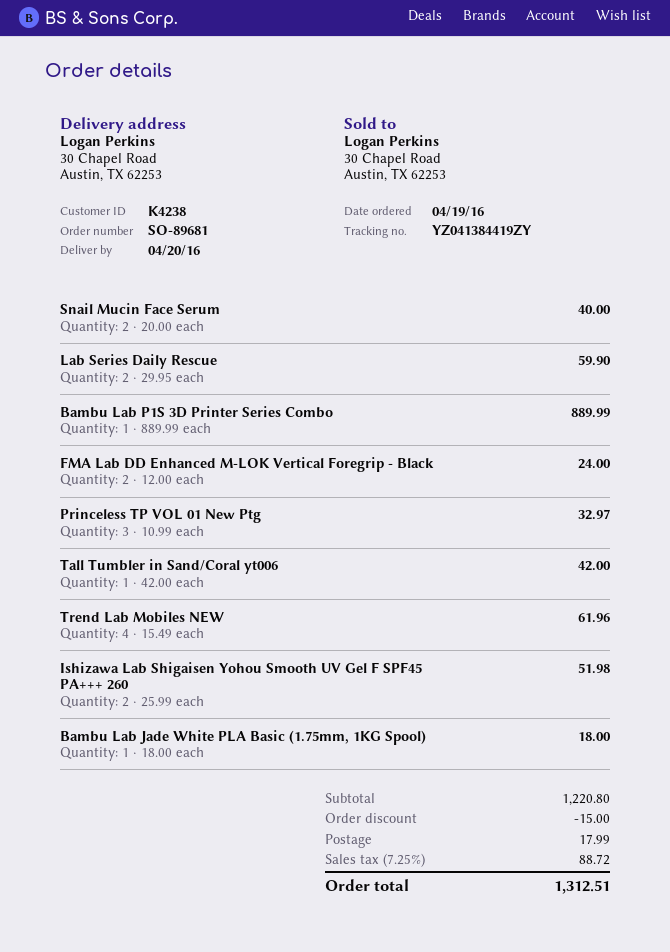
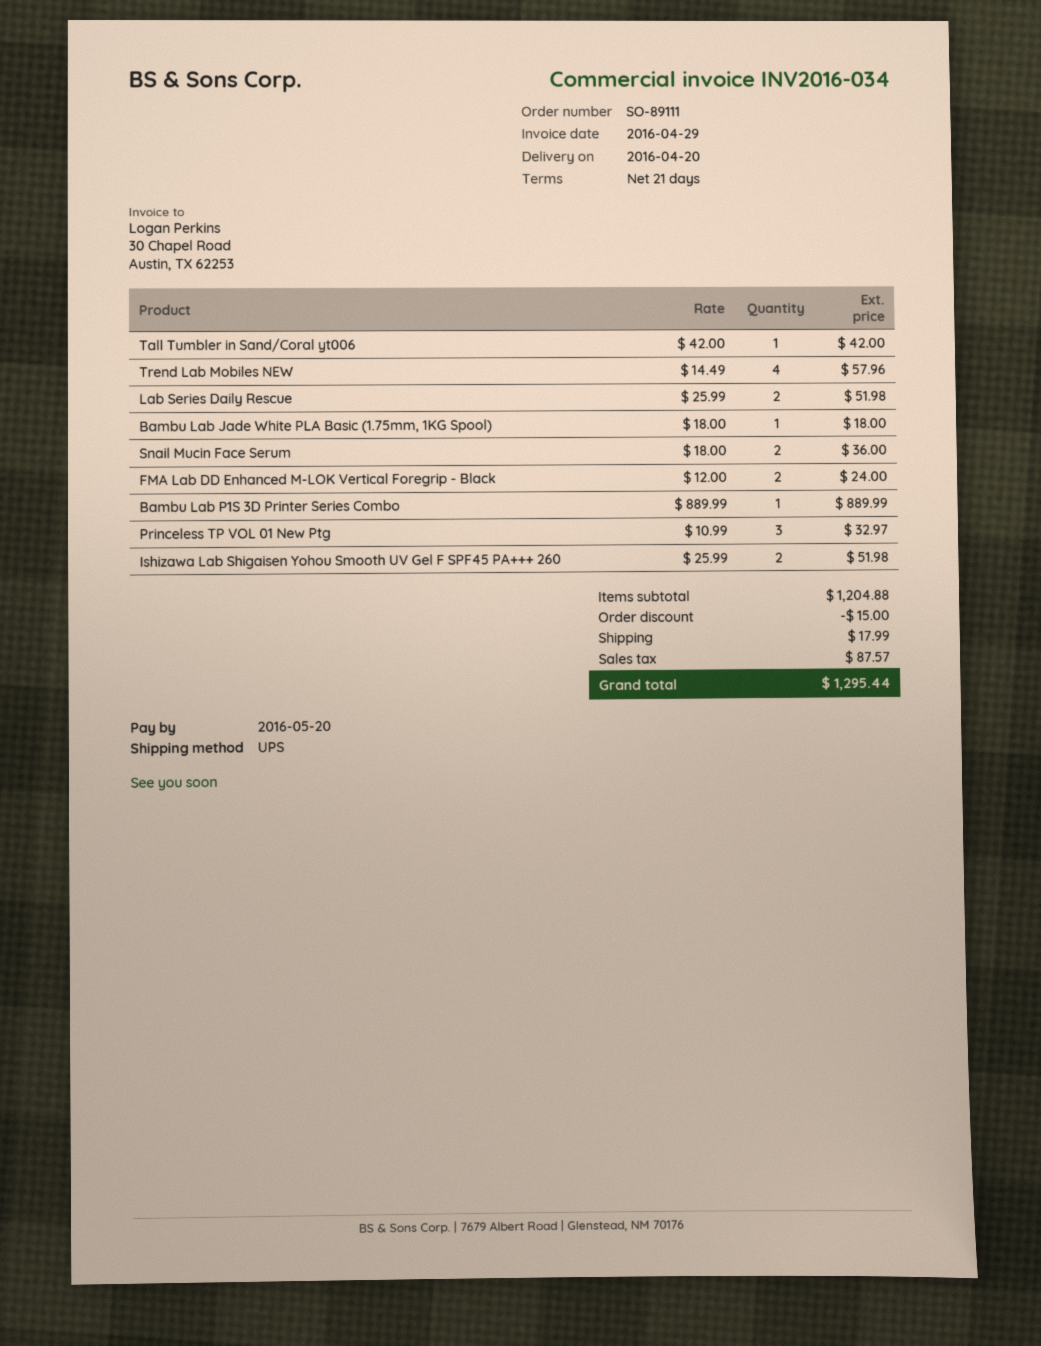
order number: SO-89681 -> SO-89111
Snail Mucin Face Serum: 2 x 20.00 = 40.00 -> 2 x 18.00 = 36.00
Lab Series Daily Rescue: 2 x 29.95 = 59.90 -> 2 x 25.99 = 51.98
Trend Lab Mobiles NEW: 4 x 15.49 = 61.96 -> 4 x 14.49 = 57.96
subtotal: 1220.80 -> 1204.88
tax: 88.72 -> 87.57
total: 1312.51 -> 1295.44

